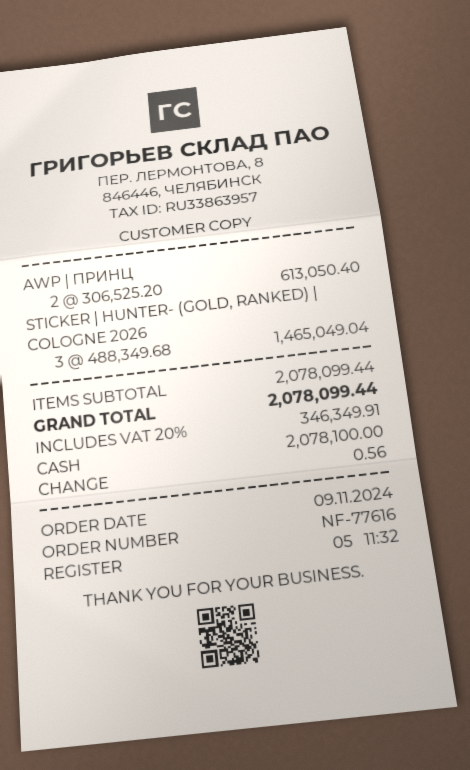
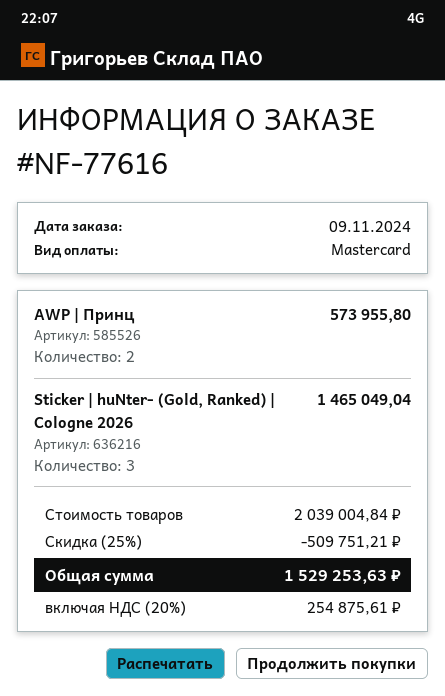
payment method: cash -> Mastercard
AWP | ПРИНЦ: 2 for 613050.40 -> 2 for 573955.80
subtotal: 2078099.44 -> 2039004.84
discount: none -> 25% = 509751.21
tax: 20% = 346349.91 -> 20% = 254875.61
total: 2078099.44 -> 1529253.63

